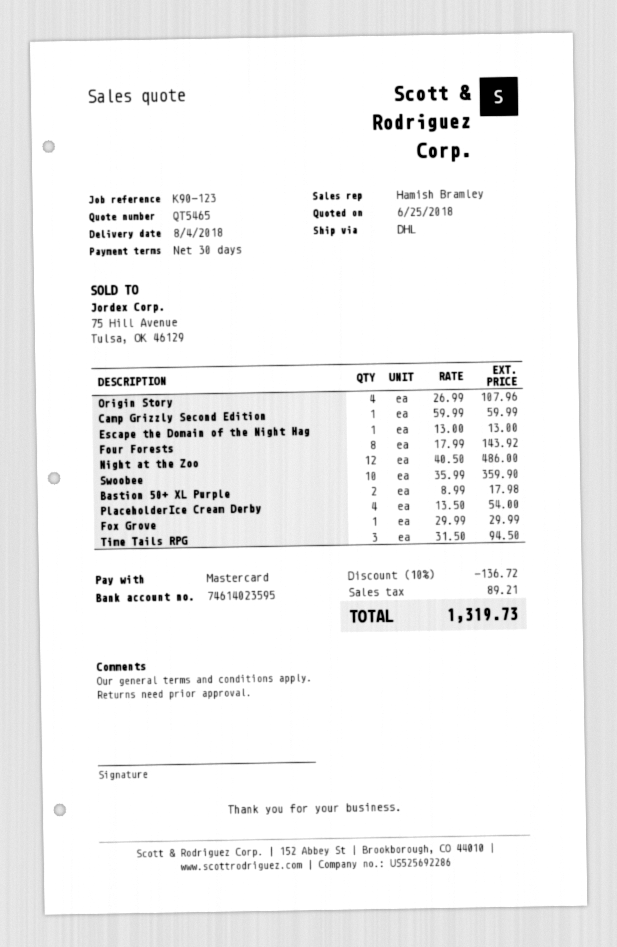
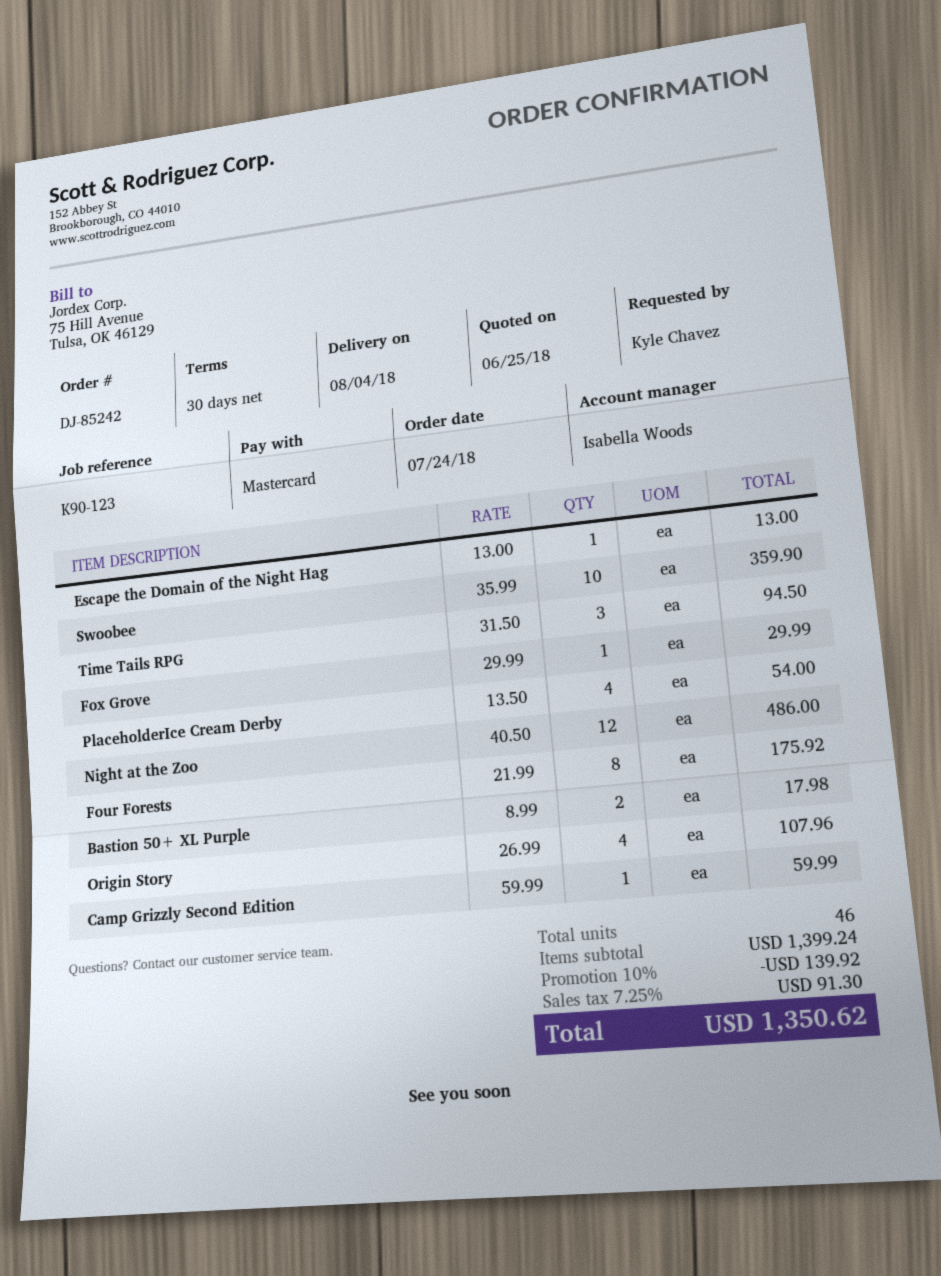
sales rep: Hamish Bramley -> Isabella Woods
Four Forests: 8 x 17.99 = 143.92 -> 8 x 21.99 = 175.92
discount: 10% = 136.72 -> 10% = 139.92
tax: 89.21 -> 91.30
total: 1319.73 -> 1350.62

